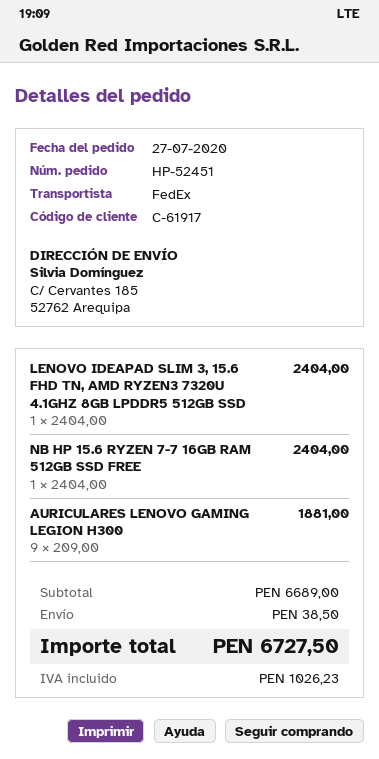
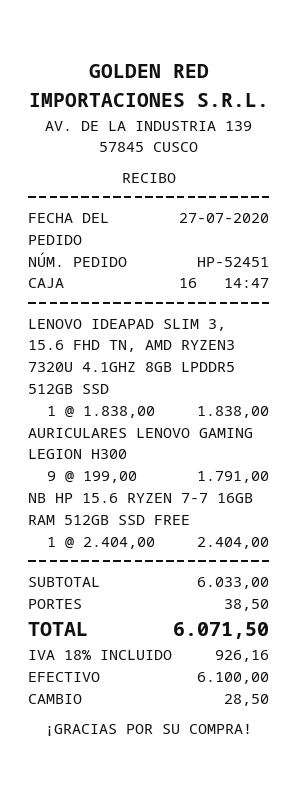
LENOVO IDEAPAD SLIM 3, 15.6 FHD TN, AMD RYZEN3 7320U 4.1GHZ 8GB LPDDR5 512GB SSD: 1 x 2404.00 = 2404.00 -> 1 x 1838.00 = 1838.00
AURICULARES LENOVO GAMING LEGION H300: 9 x 209.00 = 1881.00 -> 9 x 199.00 = 1791.00
subtotal: 6689.00 -> 6033.00
tax: 1026.23 -> 926.16
total: 6727.50 -> 6071.50

